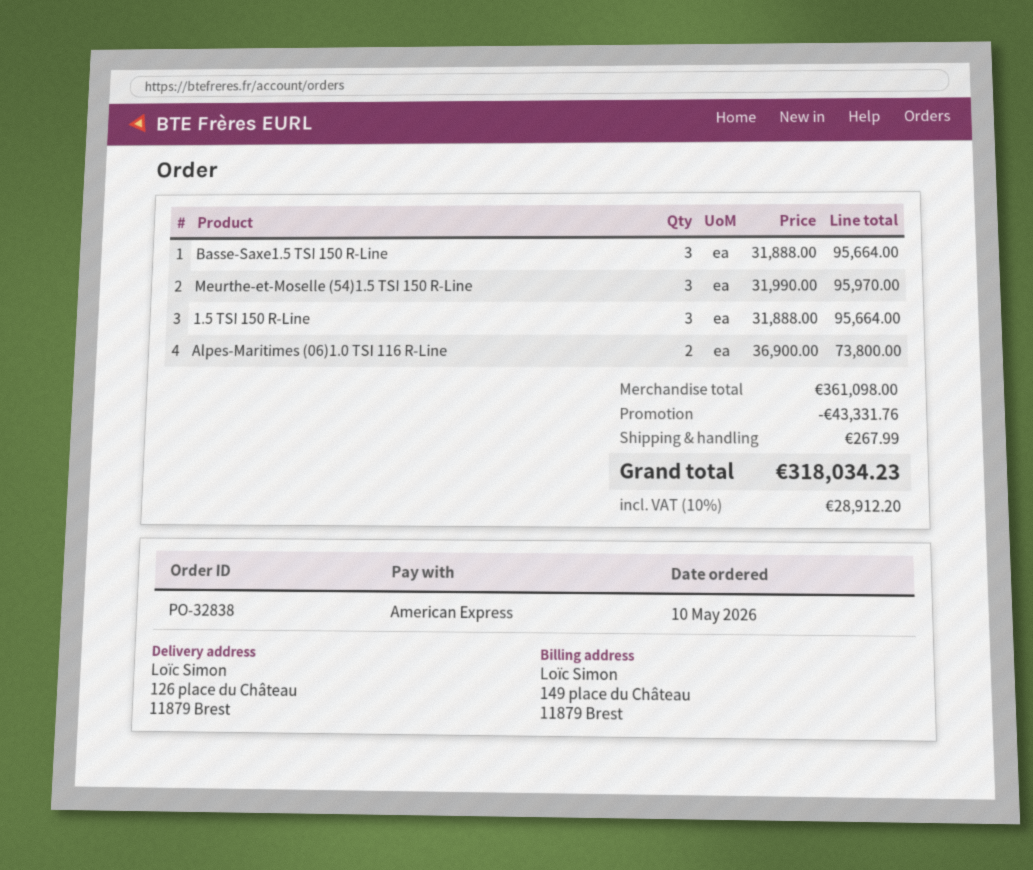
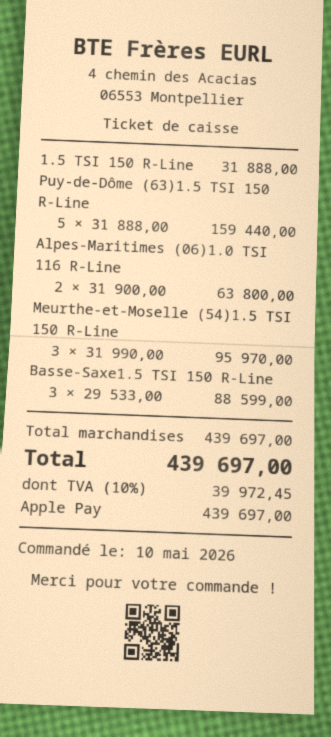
payment method: American Express -> Apple Pay
Basse-Saxe1.5 TSI 150 R-Line: 3 x 31888.00 = 95664.00 -> 3 x 29533.00 = 88599.00
1.5 TSI 150 R-Line: 3 x 31888.00 = 95664.00 -> 1 x 31888.00 = 31888.00
Alpes-Maritimes (06)1.0 TSI 116 R-Line: 2 x 36900.00 = 73800.00 -> 2 x 31900.00 = 63800.00
Puy-de-Dôme (63)1.5 TSI 150 R-Line: none -> 5 x 31888.00 = 159440.00
subtotal: 361098.00 -> 439697.00
discount: 43331.76 -> none
shipping: 267.99 -> none
tax: 10% = 28912.20 -> 10% = 39972.45
total: 318034.23 -> 439697.00

